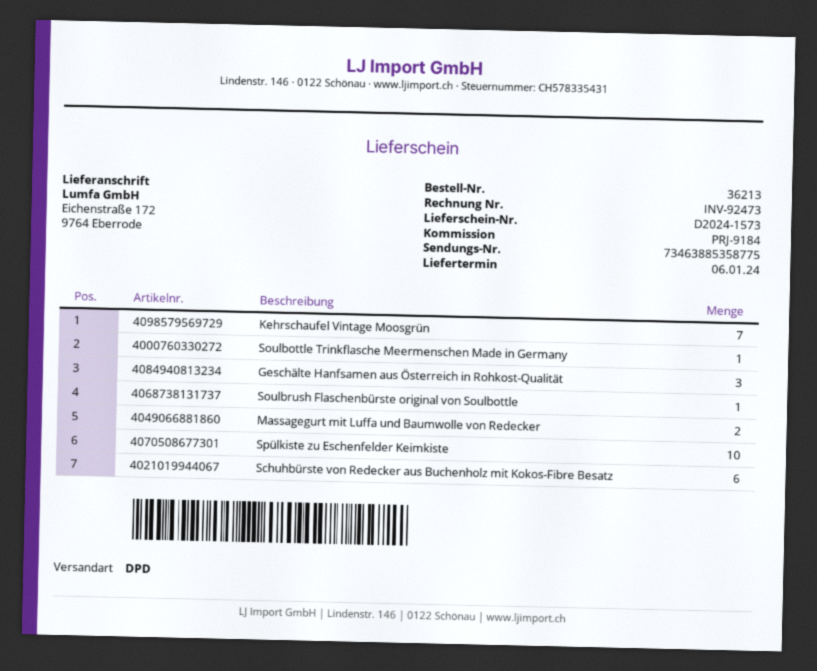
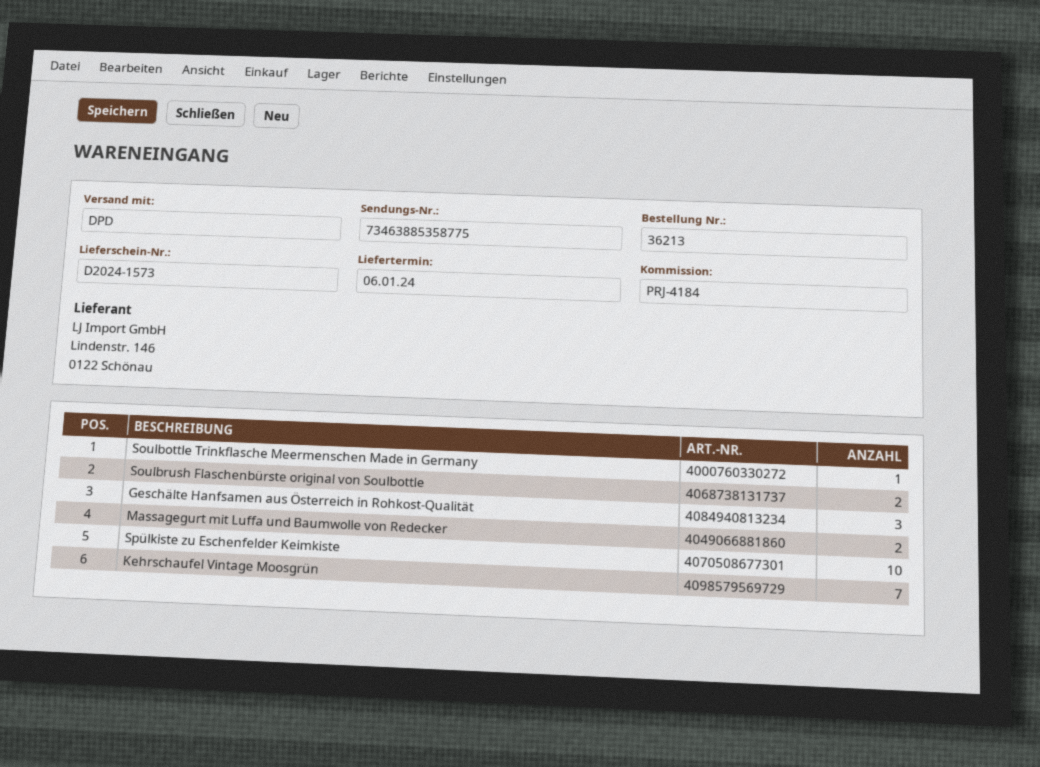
reference: PRJ-9184 -> PRJ-4184
Soulbrush Flaschenbürste original von Soulbottle: 1 -> 2
Schuhbürste von Redecker aus Buchenholz mit Kokos-Fibre Besatz: 6 -> none

